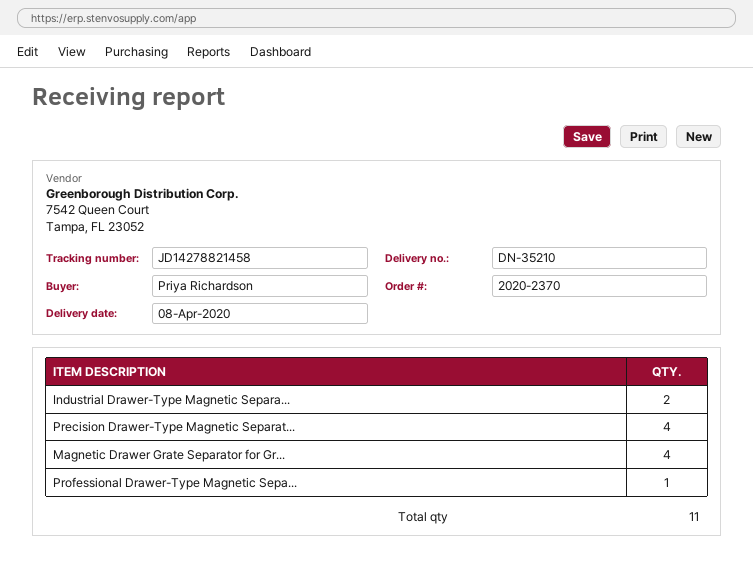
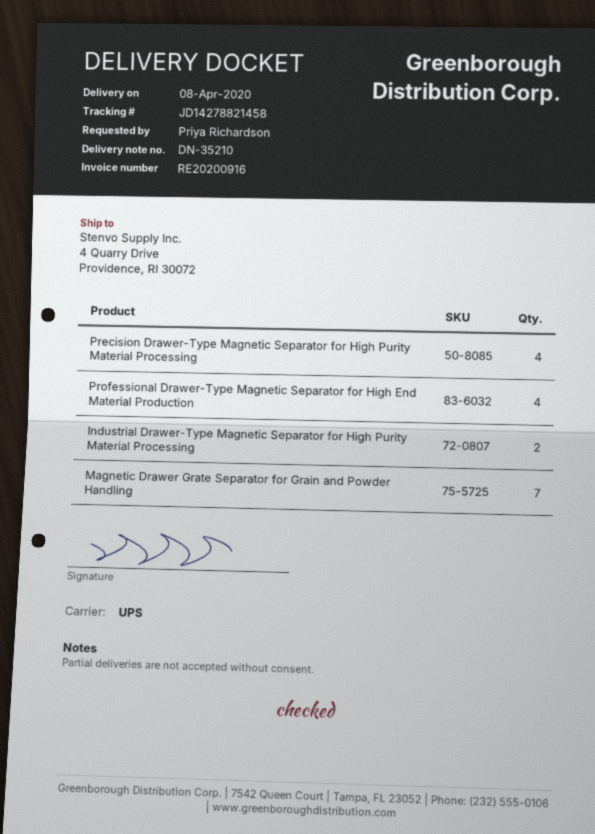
Magnetic Drawer Grate Separator for Gr...: 4 -> 7
Professional Drawer-Type Magnetic Sepa...: 1 -> 4

